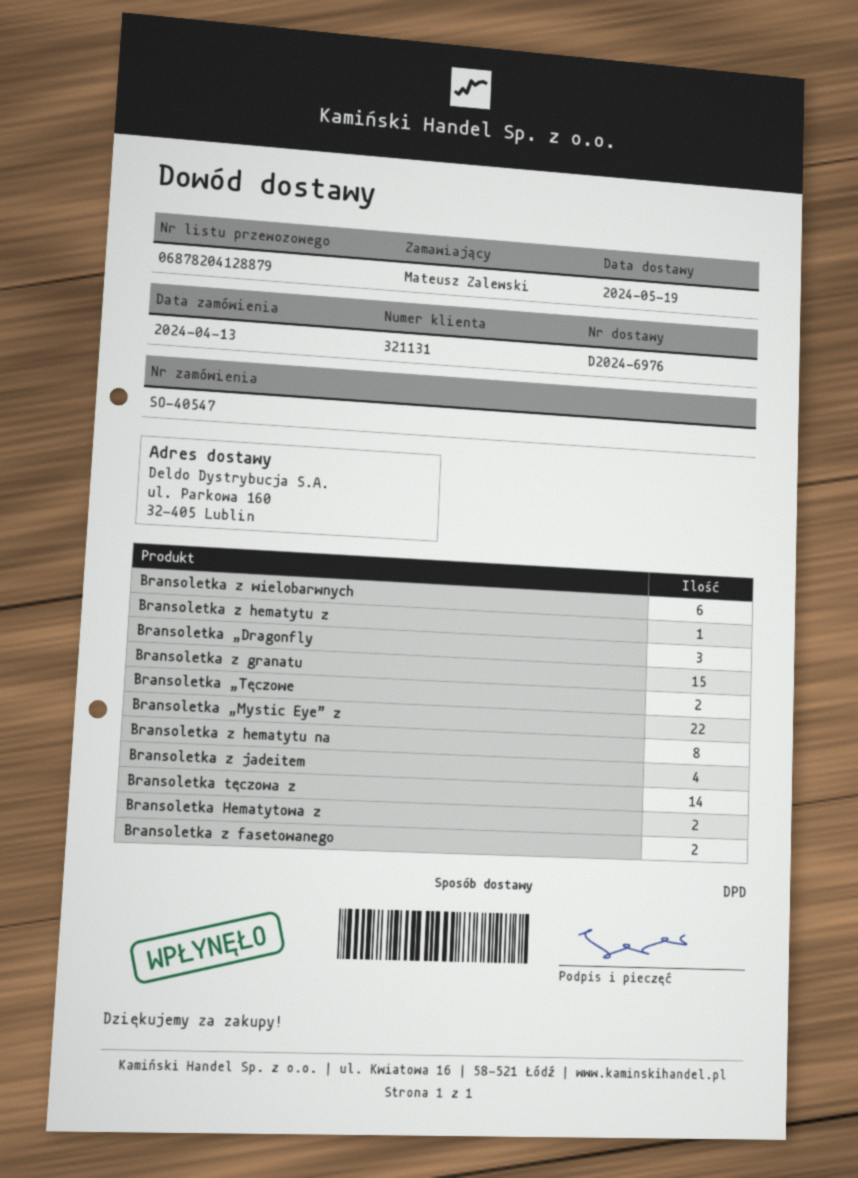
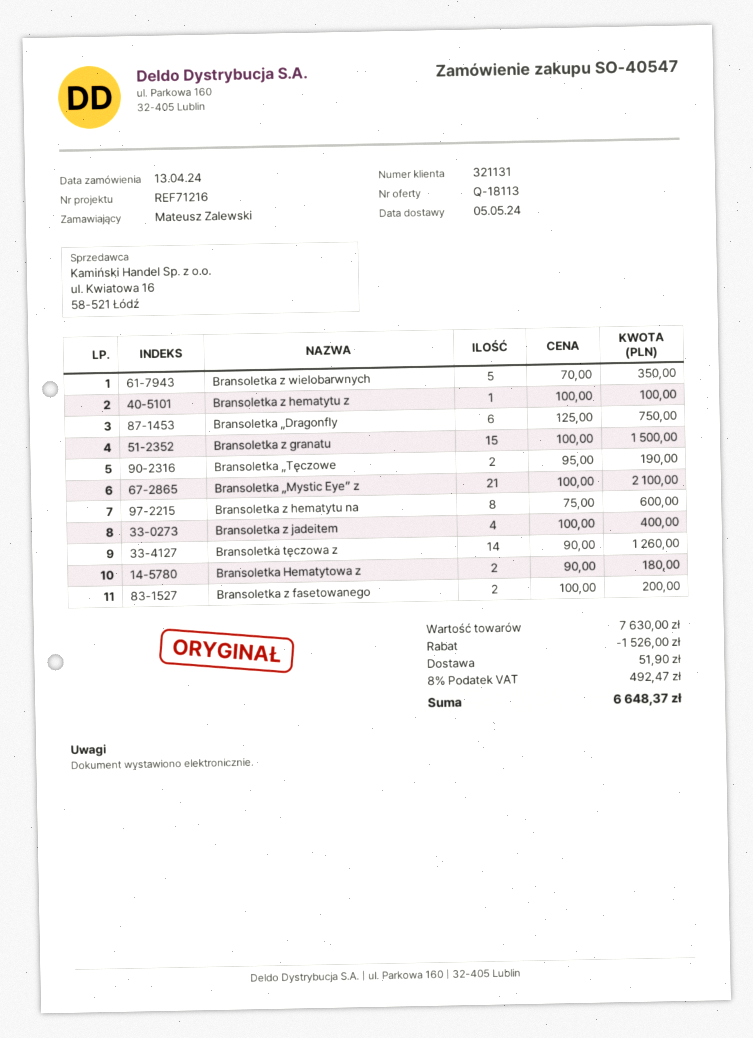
delivery date: 2024-05-19 -> 2024-05-05
Bransoletka z wielobarwnych: 6 -> 5
Bransoletka „Dragonfly: 3 -> 6
Bransoletka „Mystic Eye” z: 22 -> 21

